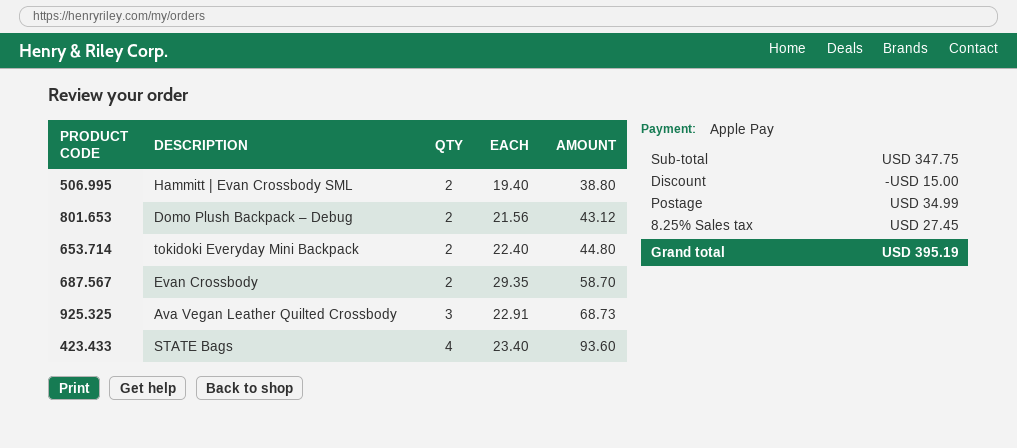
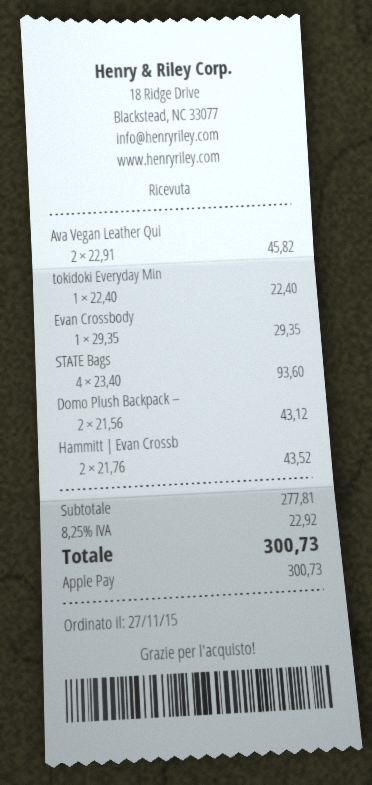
Hammitt | Evan Crossbody SML: 2 x 19.40 = 38.80 -> 2 x 21.76 = 43.52
tokidoki Everyday Mini Backpack: 2 x 22.40 = 44.80 -> 1 x 22.40 = 22.40
Evan Crossbody: 2 x 29.35 = 58.70 -> 1 x 29.35 = 29.35
Ava Vegan Leather Quilted Crossbody: 3 x 22.91 = 68.73 -> 2 x 22.91 = 45.82
subtotal: 347.75 -> 277.81
discount: 15.00 -> none
shipping: 34.99 -> none
tax: 8.25% = 27.45 -> 8.25% = 22.92
total: 395.19 -> 300.73

